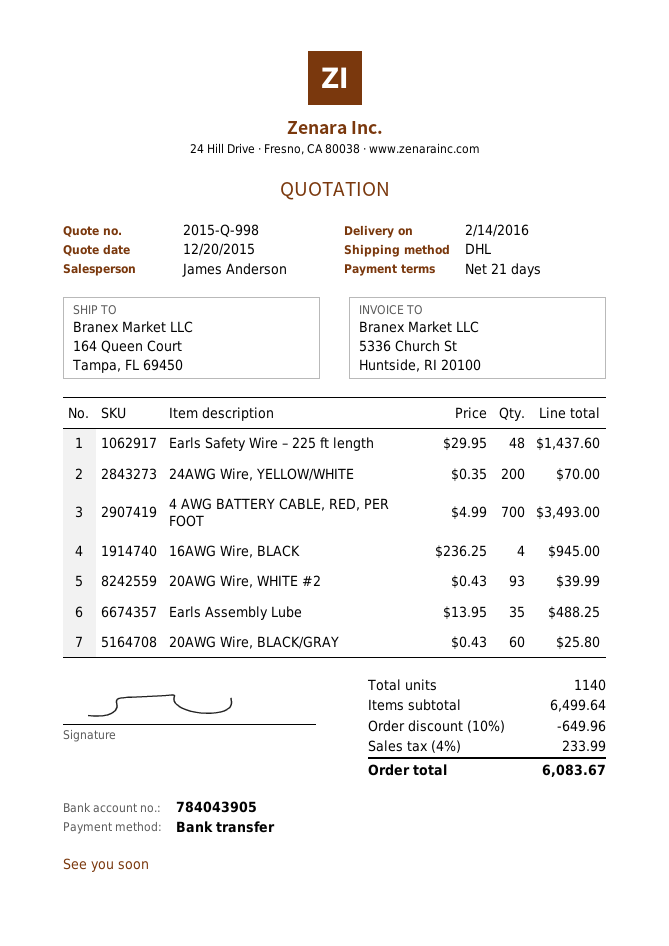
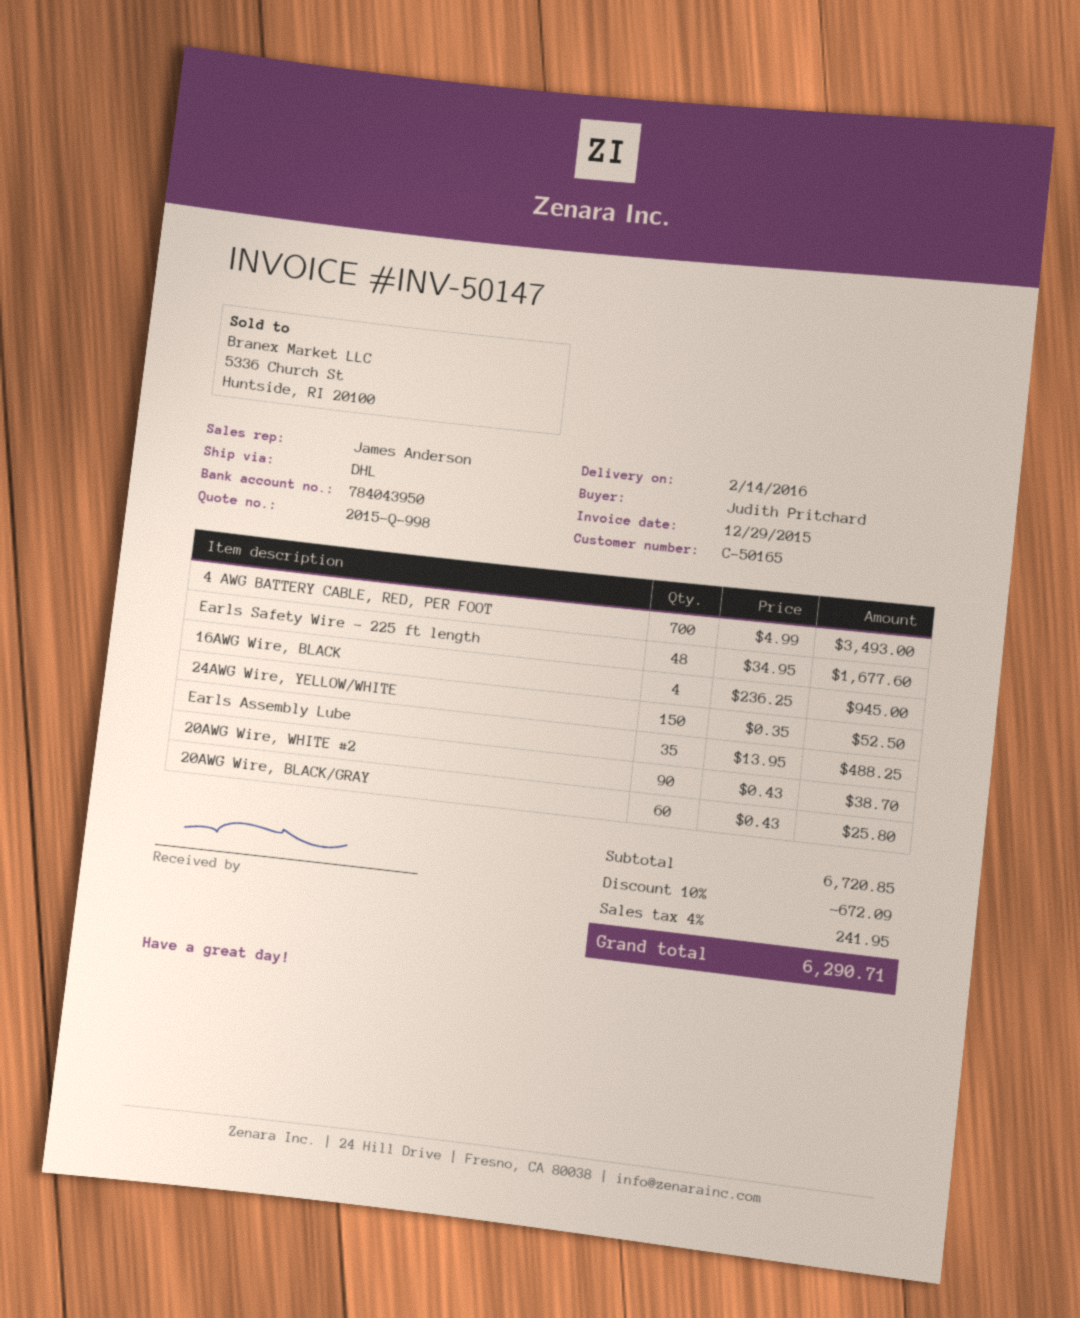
bank account: 784043905 -> 784043950
Earls Safety Wire – 225 ft length: 48 x 29.95 = 1437.60 -> 48 x 34.95 = 1677.60
24AWG Wire, YELLOW/WHITE: 200 x 0.35 = 70.00 -> 150 x 0.35 = 52.50
20AWG Wire, WHITE #2: 93 x 0.43 = 39.99 -> 90 x 0.43 = 38.70
subtotal: 6499.64 -> 6720.85
discount: 10% = 649.96 -> 10% = 672.09
tax: 4% = 233.99 -> 4% = 241.95
total: 6083.67 -> 6290.71

